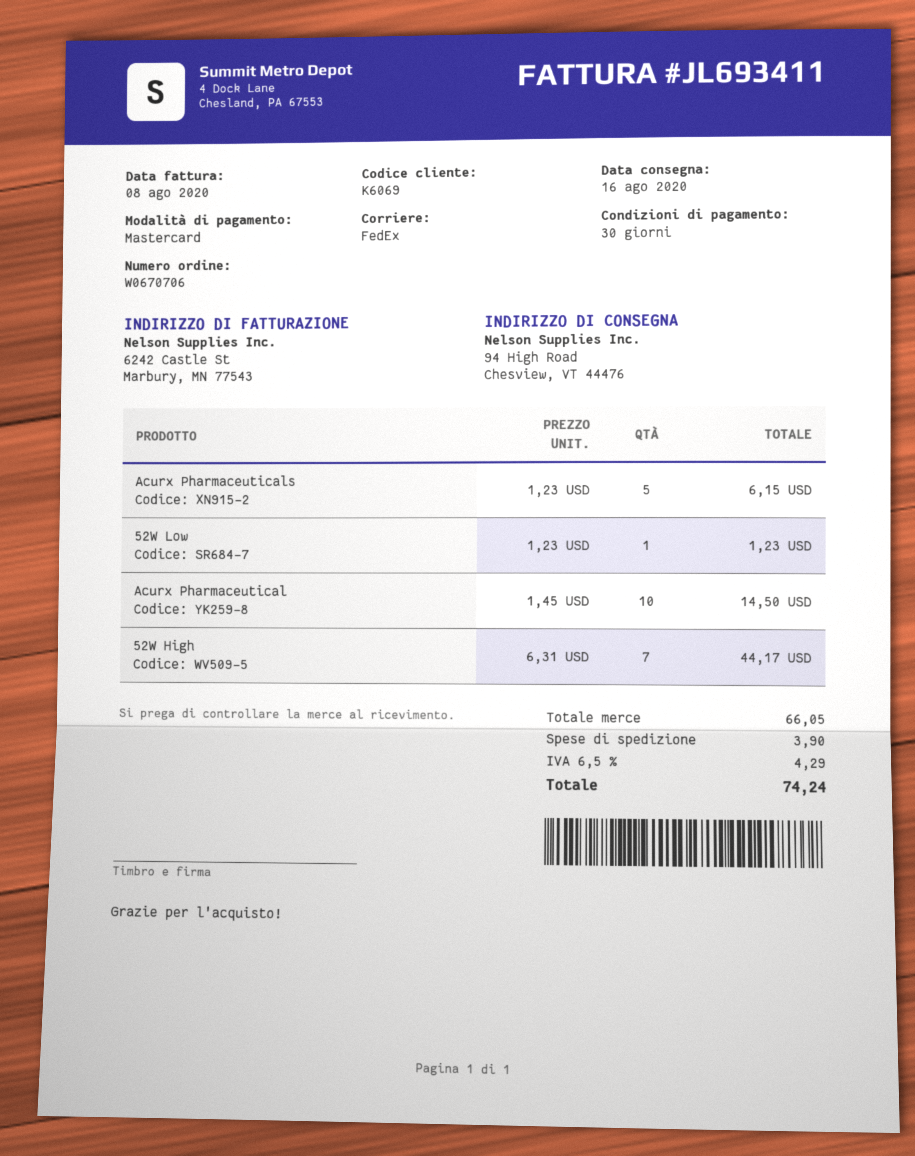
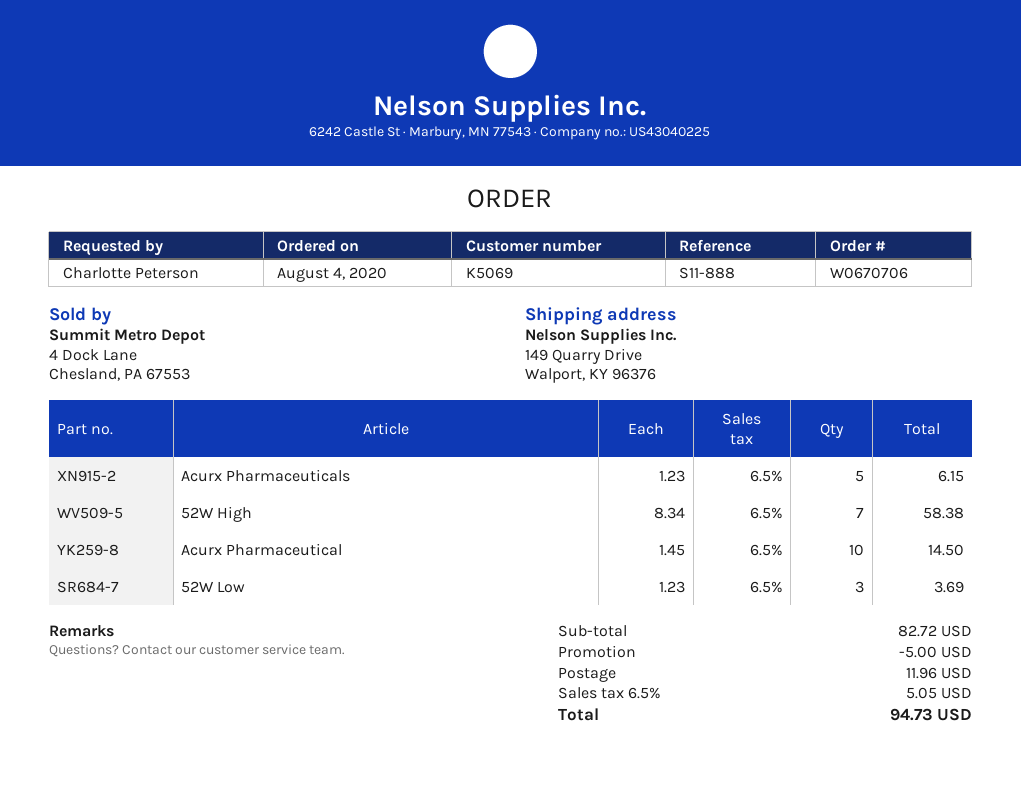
customer number: K6069 -> K5069
ship to: 94 High Road, Chesview, VT 44476 -> 149 Quarry Drive, Walport, KY 96376
52W Low: 1 x 1.23 = 1.23 -> 3 x 1.23 = 3.69
52W High: 7 x 6.31 = 44.17 -> 7 x 8.34 = 58.38
subtotal: 66.05 -> 82.72
discount: none -> 5.00
shipping: 3.90 -> 11.96
tax: 6.5% = 4.29 -> 6.5% = 5.05
total: 74.24 -> 94.73

